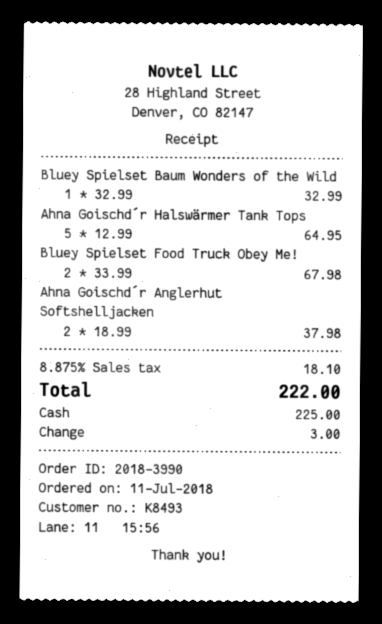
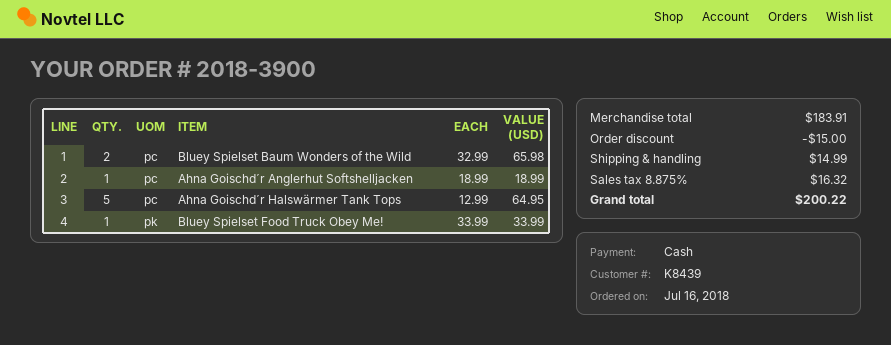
order number: 2018-3990 -> 2018-3900
order date: 2018-07-11 -> 2018-07-16
customer number: K8493 -> K8439
Bluey Spielset Baum Wonders of the Wild: 1 x 32.99 = 32.99 -> 2 x 32.99 = 65.98
Bluey Spielset Food Truck Obey Me!: 2 x 33.99 = 67.98 -> 1 x 33.99 = 33.99
Ahna Goischd´r Anglerhut Softshelljacken: 2 x 18.99 = 37.98 -> 1 x 18.99 = 18.99
discount: none -> 15.00
shipping: none -> 14.99
tax: 8.875% = 18.10 -> 8.875% = 16.32
total: 222.00 -> 200.22

